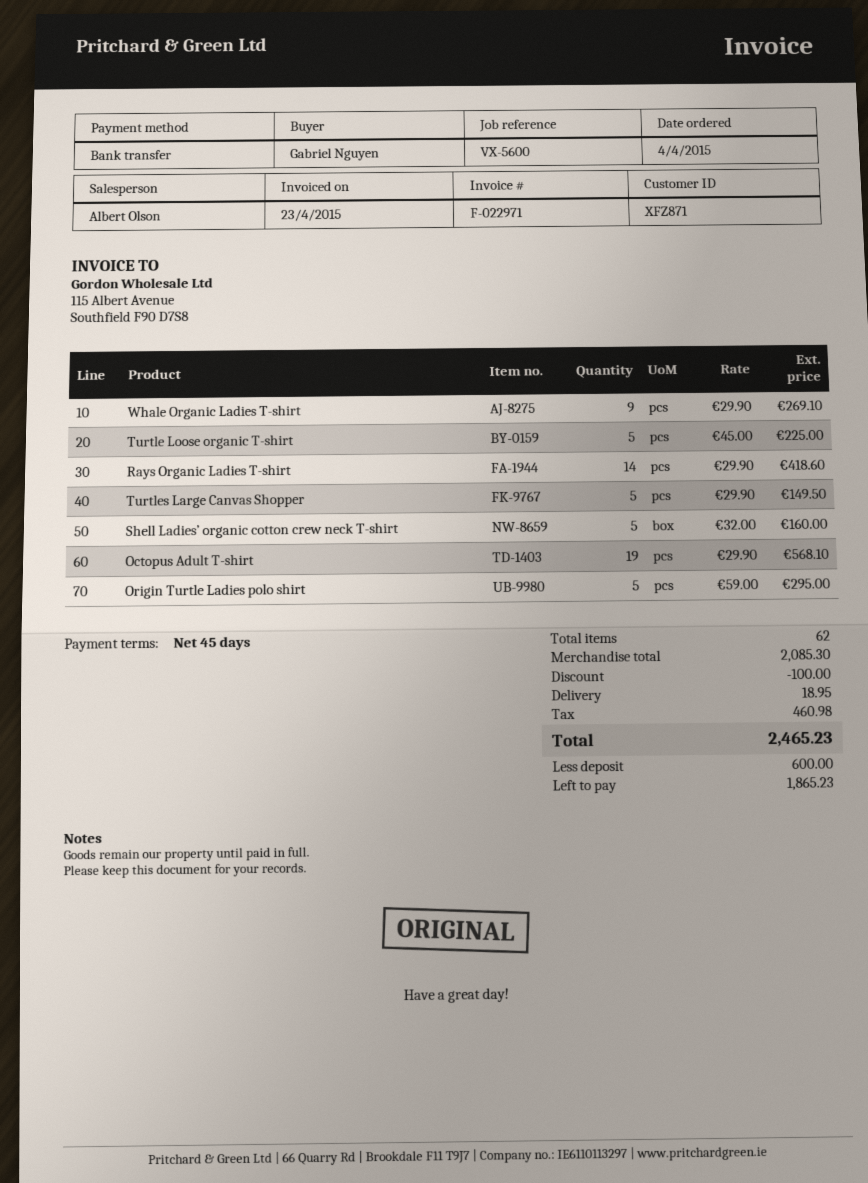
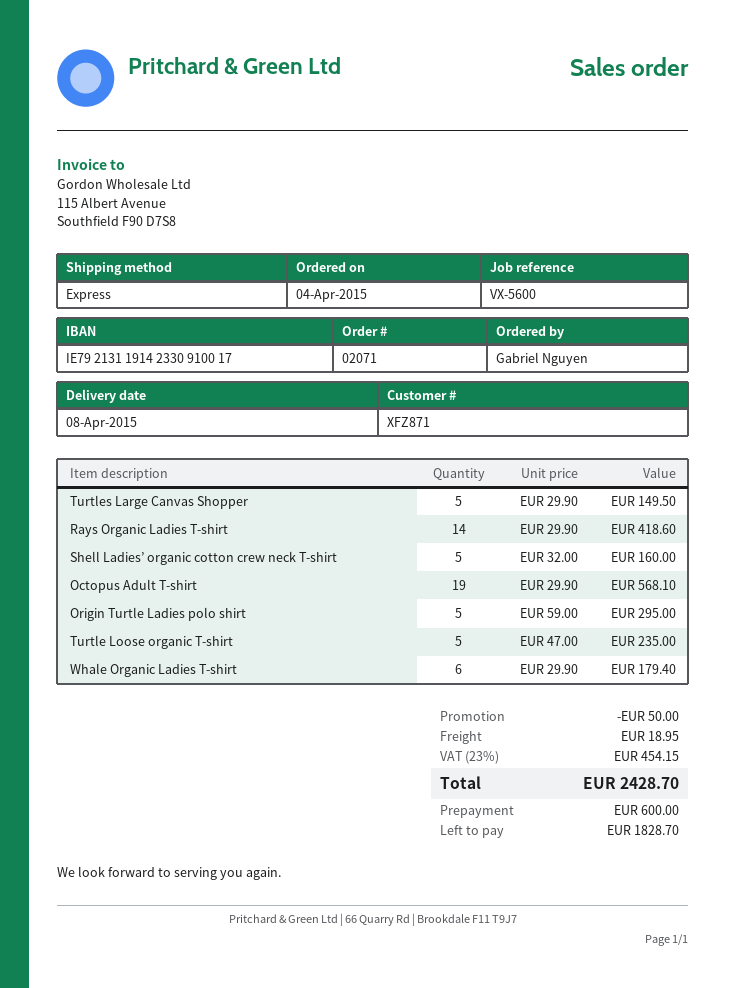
Whale Organic Ladies T-shirt: 9 x 29.90 = 269.10 -> 6 x 29.90 = 179.40
Turtle Loose organic T-shirt: 5 x 45.00 = 225.00 -> 5 x 47.00 = 235.00
discount: 100.00 -> 50.00
tax: 460.98 -> 454.15
total: 2465.23 -> 2428.70
balance: 1865.23 -> 1828.70

